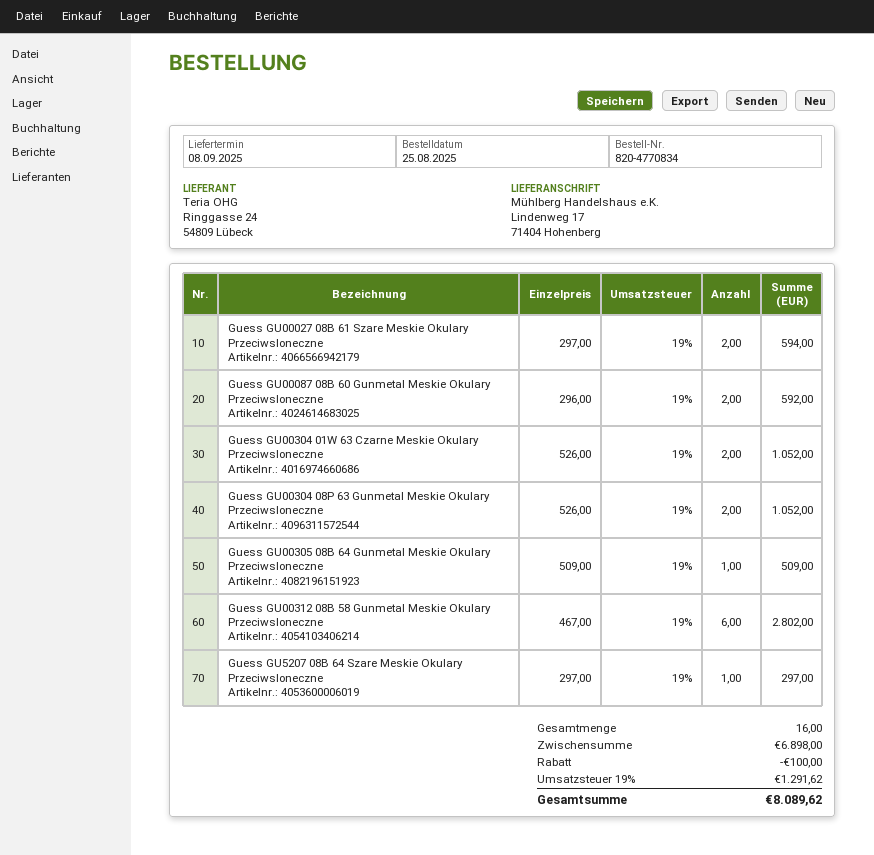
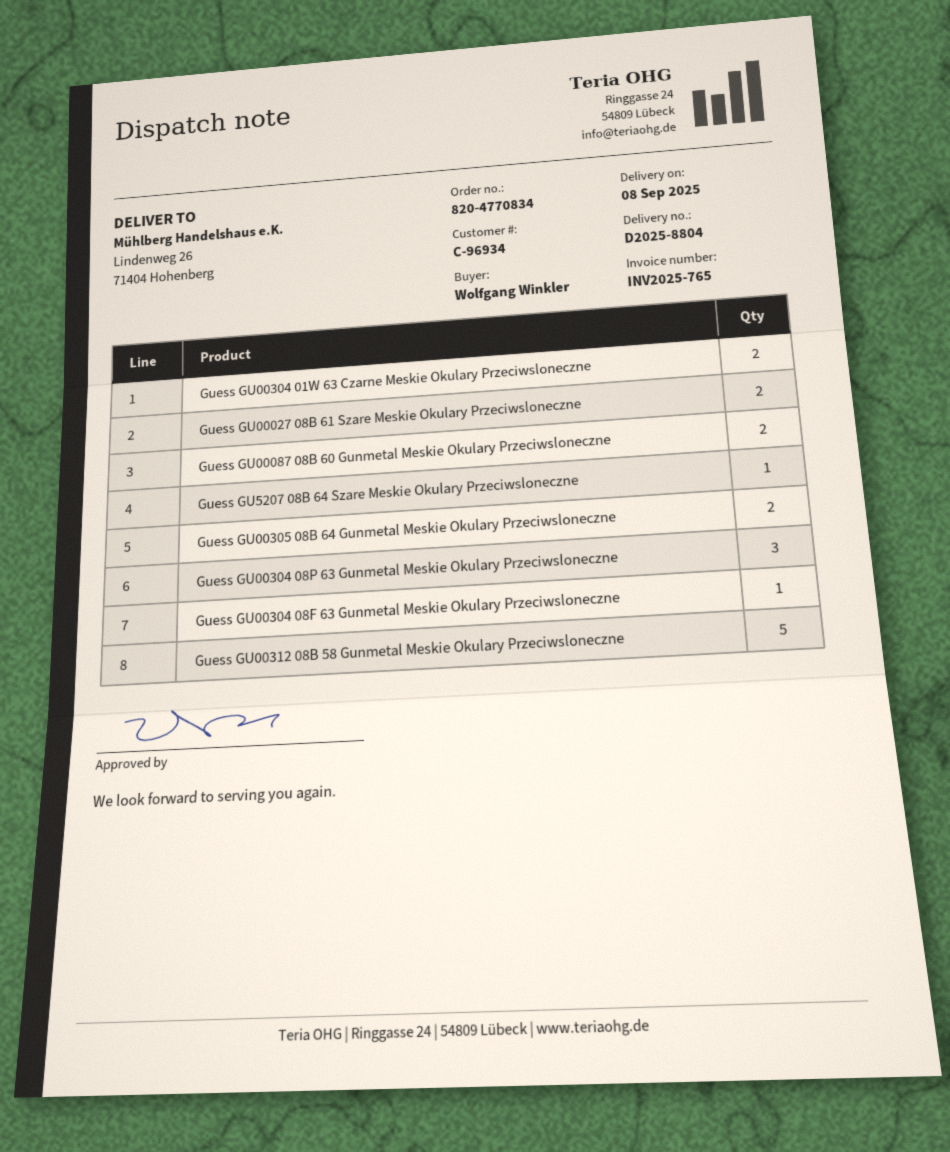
ship to: Lindenweg 17, 71404 Hohenberg -> Lindenweg 26, 71404 Hohenberg
Guess GU00304 08P 63 Gunmetal Meskie Okulary Przeciwsloneczne: 2 -> 3
Guess GU00305 08B 64 Gunmetal Meskie Okulary Przeciwsloneczne: 1 -> 2
Guess GU00312 08B 58 Gunmetal Meskie Okulary Przeciwsloneczne: 6 -> 5
Guess GU00304 08F 63 Gunmetal Meskie Okulary Przeciwsloneczne: none -> 1

